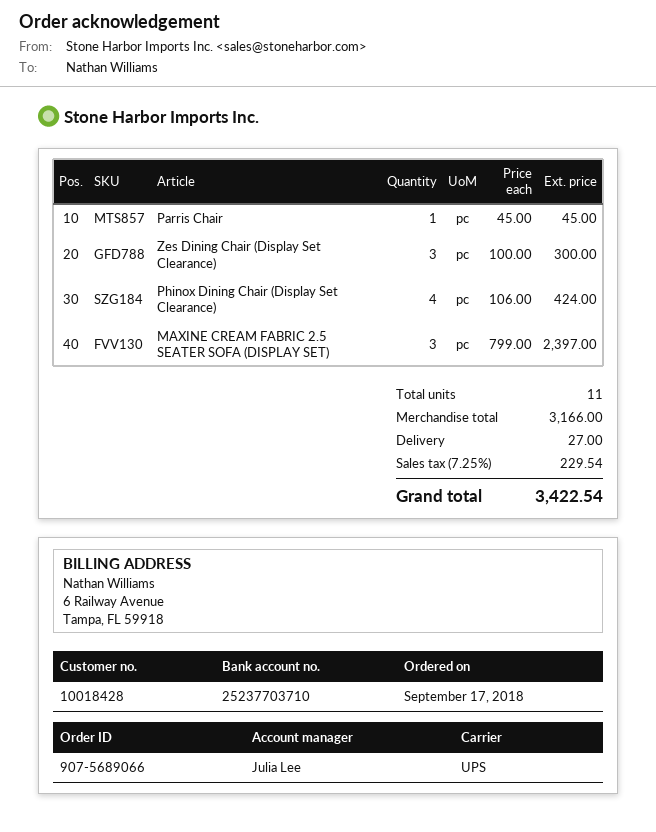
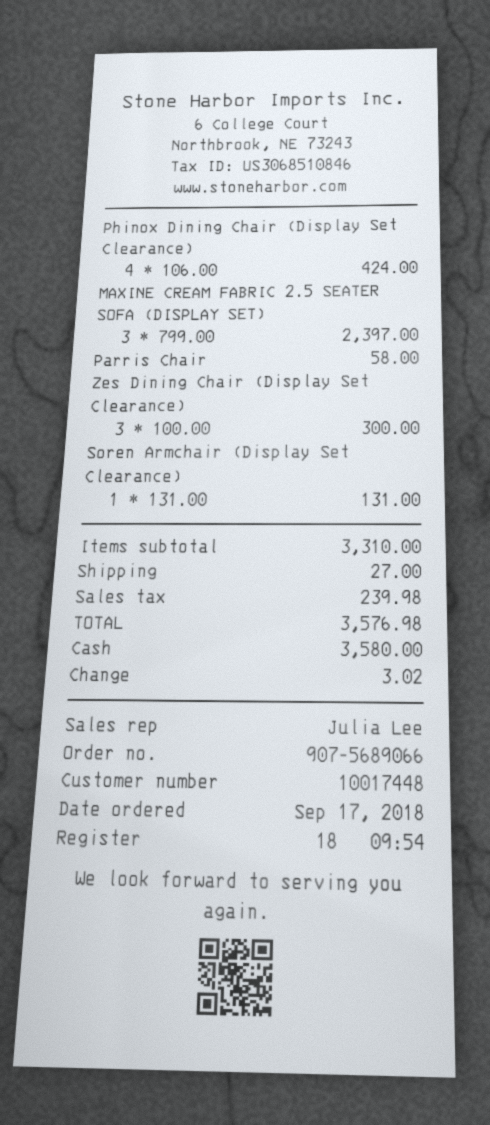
customer number: 10018428 -> 10017448
Parris Chair: 1 x 45.00 = 45.00 -> 1 x 58.00 = 58.00
Soren Armchair (Display Set Clearance): none -> 1 x 131.00 = 131.00
subtotal: 3166.00 -> 3310.00
tax: 229.54 -> 239.98
total: 3422.54 -> 3576.98

